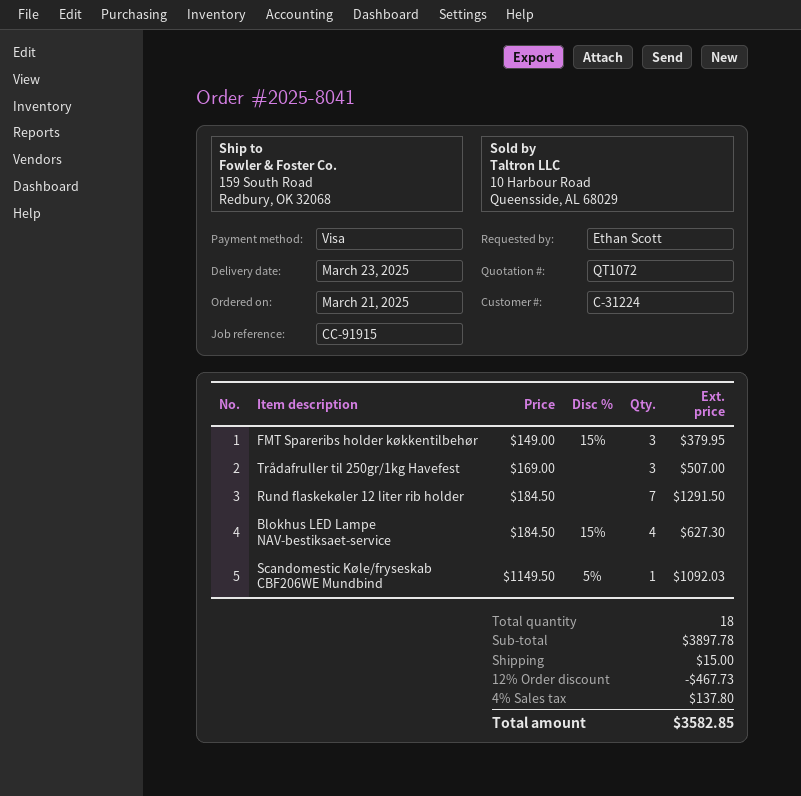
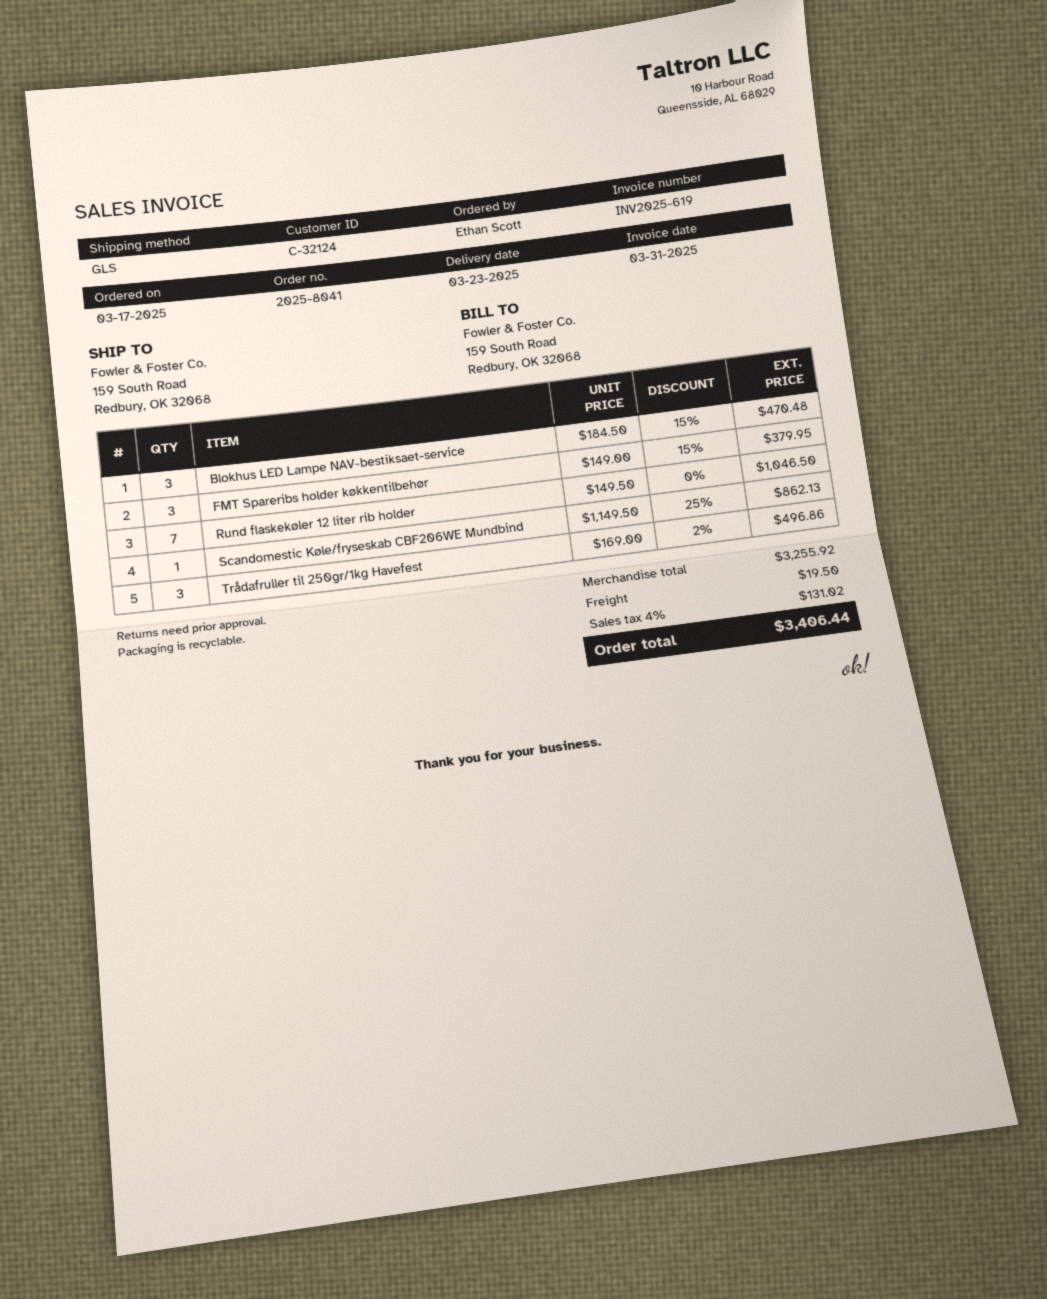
order date: 2025-03-21 -> 2025-03-17
customer number: C-31224 -> C-32124
Trådafruller til 250gr/1kg Havefest: 3 x 169.00 = 507.00 -> 3 x 169.00 - 2% = 496.86
Rund flaskekøler 12 liter rib holder: 7 x 184.50 = 1291.50 -> 7 x 149.50 = 1046.50
Blokhus LED Lampe NAV-bestiksaet-service: 4 x 184.50 - 15% = 627.30 -> 3 x 184.50 - 15% = 470.48
Scandomestic Køle/fryseskab CBF206WE Mundbind: 1 x 1149.50 - 5% = 1092.03 -> 1 x 1149.50 - 25% = 862.13
subtotal: 3897.78 -> 3255.92
discount: 12% = 467.73 -> none
shipping: 15.00 -> 19.50
tax: 4% = 137.80 -> 4% = 131.02
total: 3582.85 -> 3406.44

